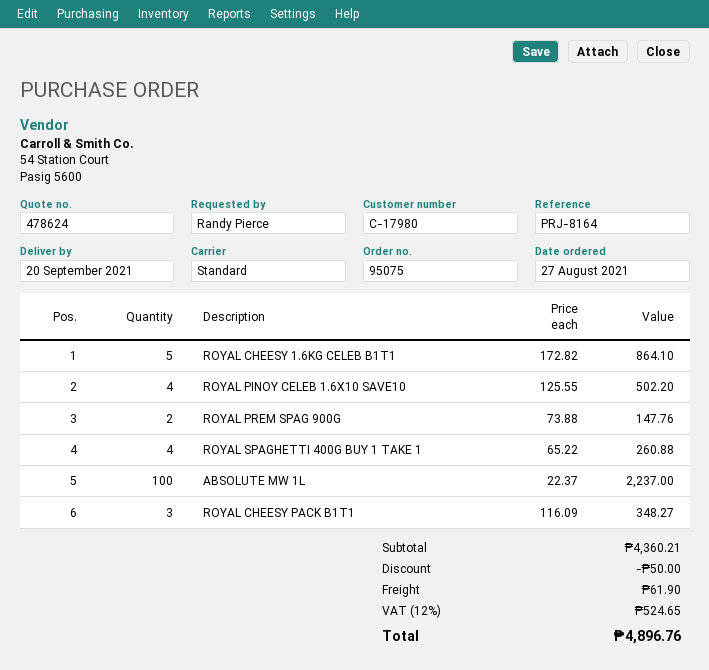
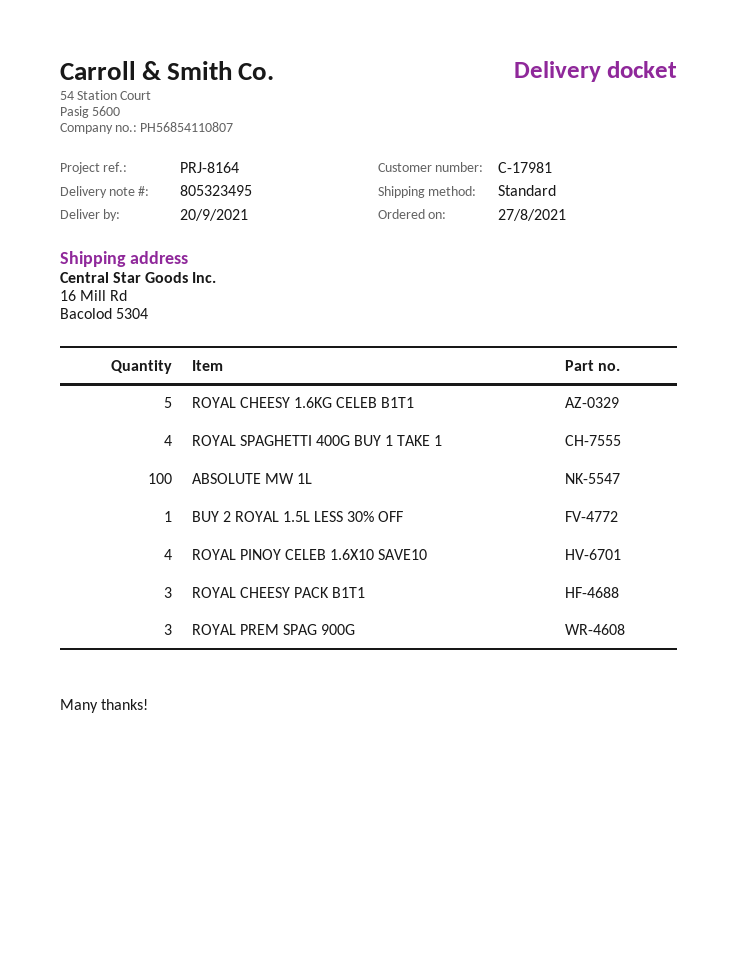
customer number: C-17980 -> C-17981
ROYAL PREM SPAG 900G: 2 -> 3
BUY 2 ROYAL 1.5L LESS 30% OFF: none -> 1

